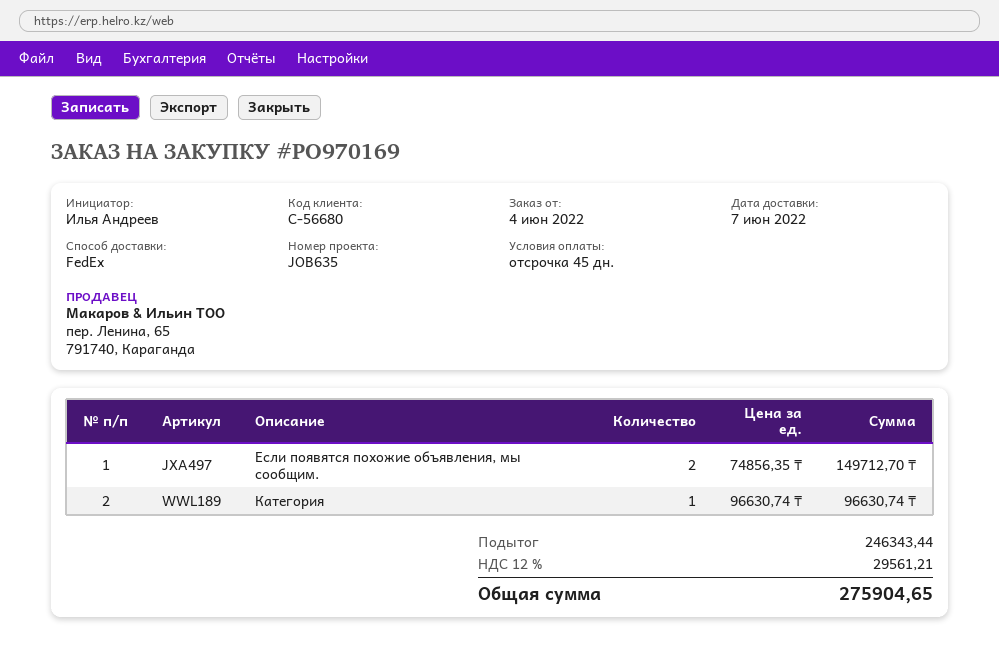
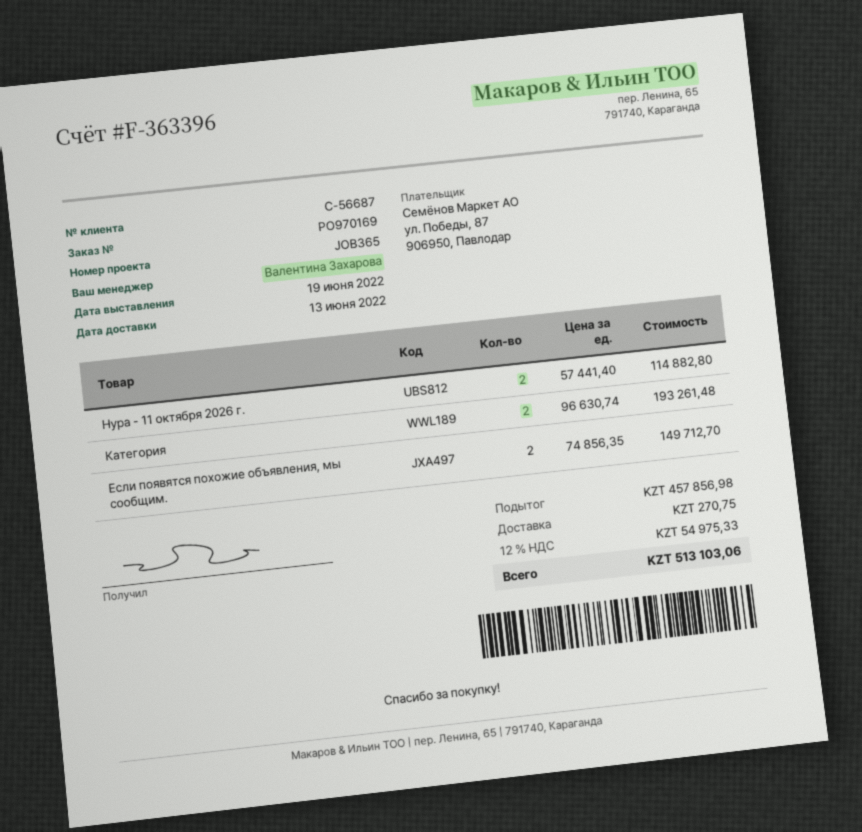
delivery date: 2022-06-07 -> 2022-06-13
customer number: C-56680 -> C-56687
reference: JOB635 -> JOB365
Категория: 1 x 96630.74 = 96630.74 -> 2 x 96630.74 = 193261.48
Нура - 11 октября 2026 г.: none -> 2 x 57441.40 = 114882.80
subtotal: 246343.44 -> 457856.98
shipping: none -> 270.75
tax: 12% = 29561.21 -> 12% = 54975.33
total: 275904.65 -> 513103.06

